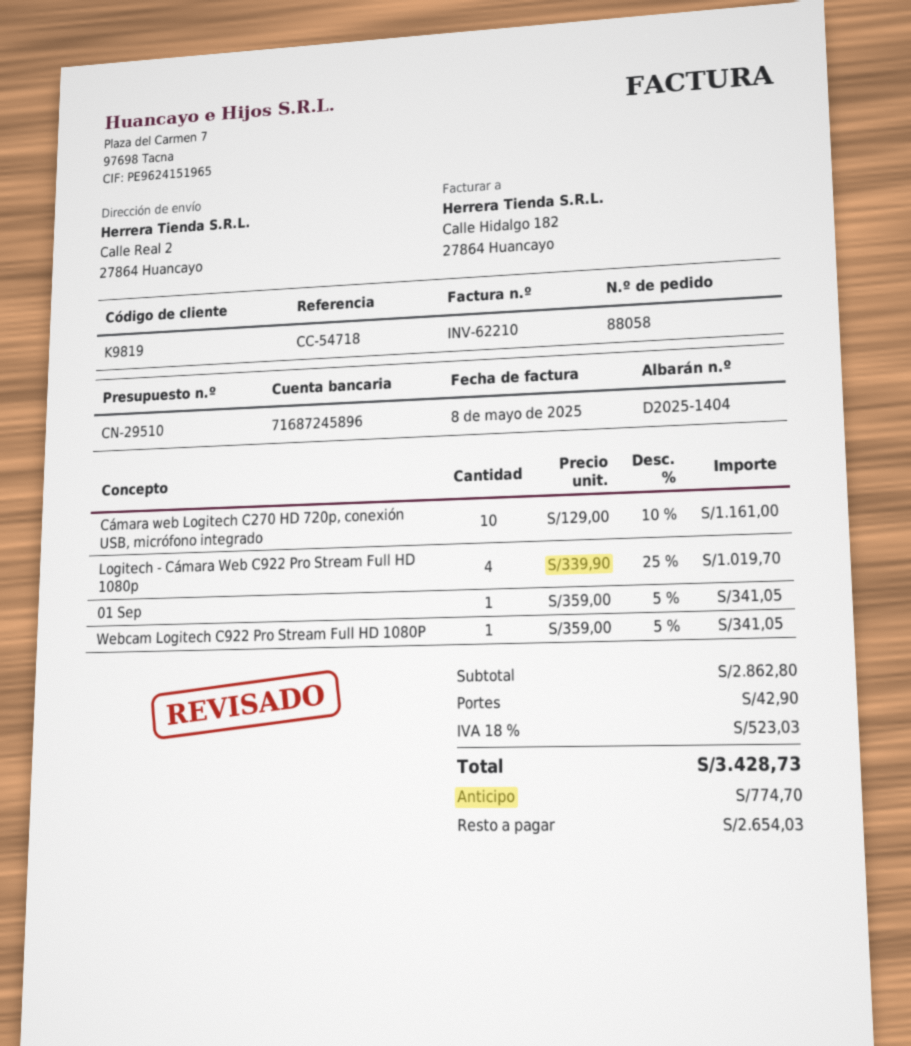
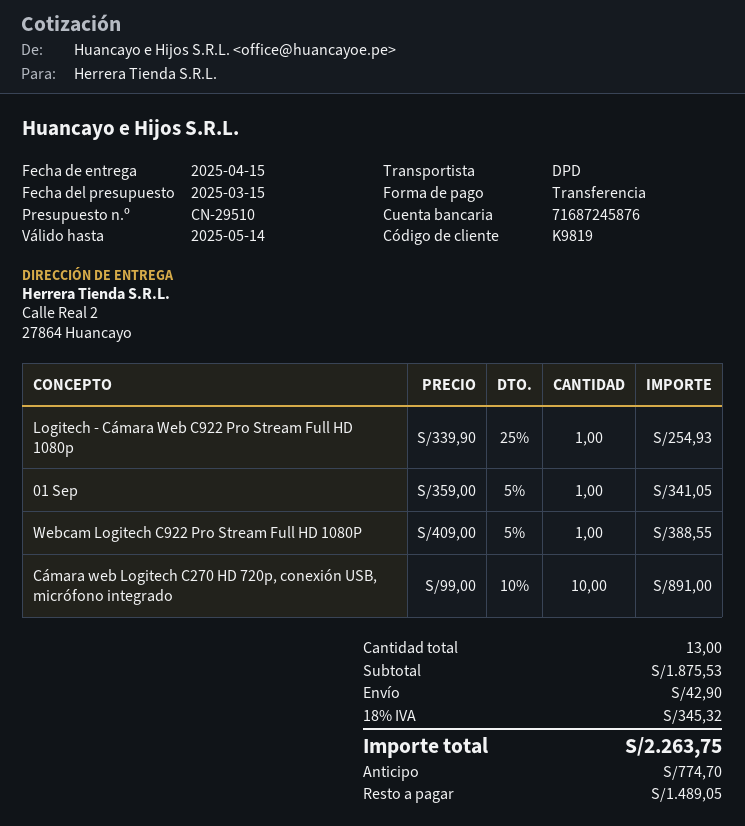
bank account: 71687245896 -> 71687245876
Cámara web Logitech C270 HD 720p, conexión USB, micrófono integrado: 10 x 129.00 - 10% = 1161.00 -> 10 x 99.00 - 10% = 891.00
Logitech - Cámara Web C922 Pro Stream Full HD 1080p: 4 x 339.90 - 25% = 1019.70 -> 1 x 339.90 - 25% = 254.93
Webcam Logitech C922 Pro Stream Full HD 1080P: 1 x 359.00 - 5% = 341.05 -> 1 x 409.00 - 5% = 388.55
subtotal: 2862.80 -> 1875.53
tax: 18% = 523.03 -> 18% = 345.32
total: 3428.73 -> 2263.75
balance: 2654.03 -> 1489.05

